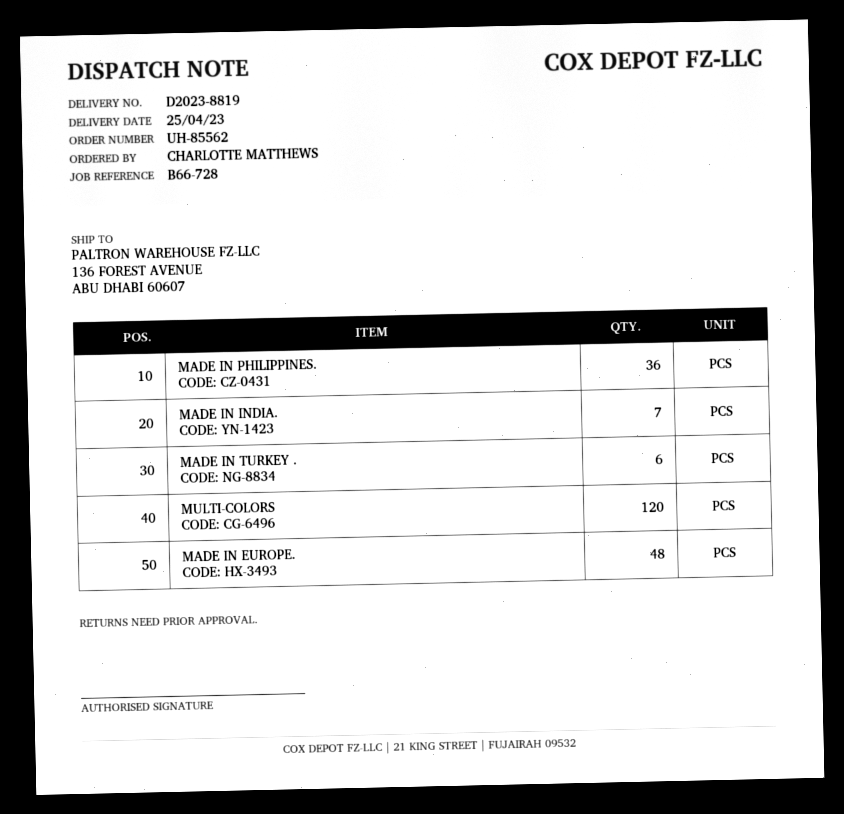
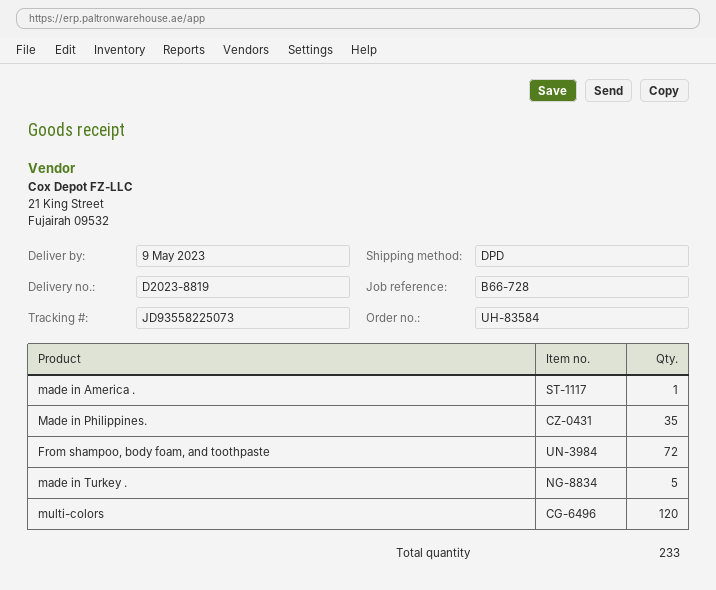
order number: UH-85562 -> UH-83584
delivery date: 2023-04-25 -> 2023-05-09
MADE IN PHILIPPINES.: 36 -> 35
MADE IN INDIA.: 7 -> none
MADE IN TURKEY .: 6 -> 5
MADE IN EUROPE.: 48 -> none
made in America .: none -> 1
From shampoo, body foam, and toothpaste: none -> 72

